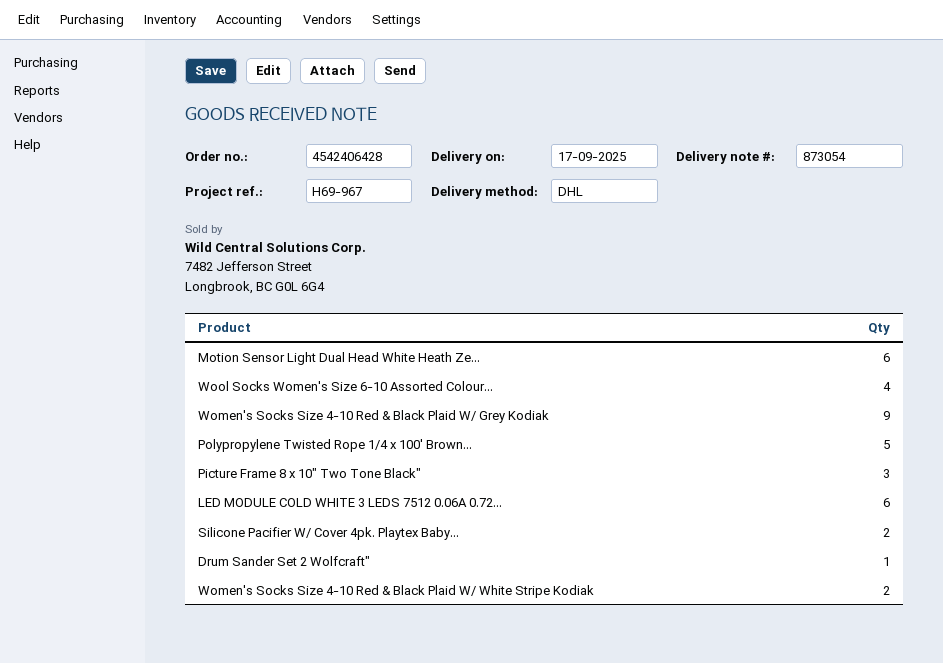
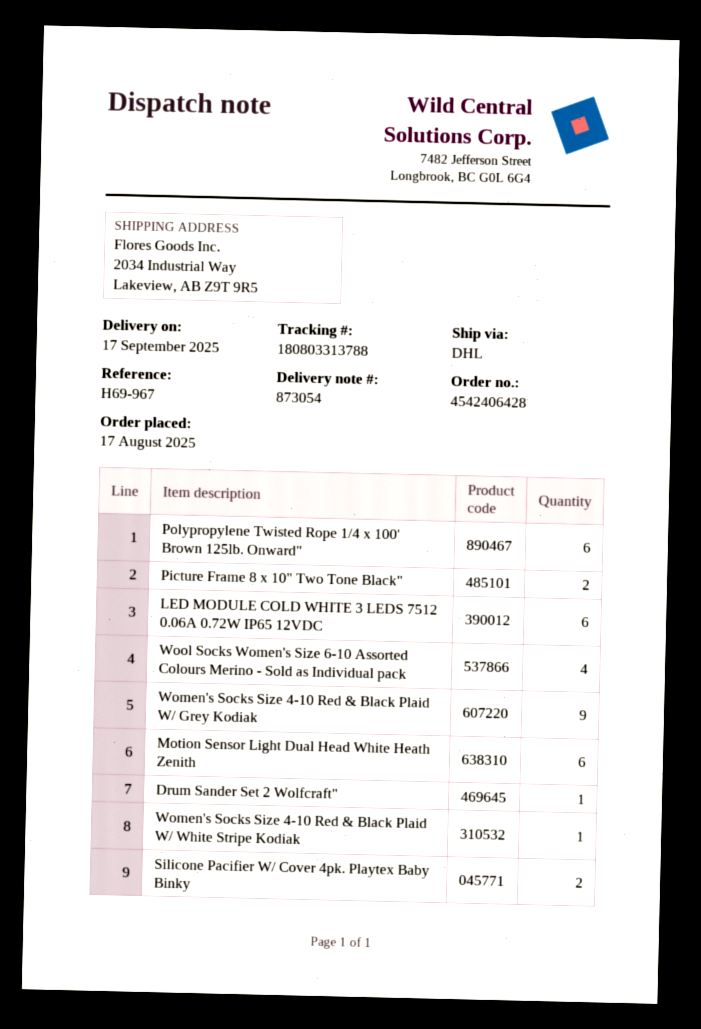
Polypropylene Twisted Rope 1/4 x 100' Brown...: 5 -> 6
Picture Frame 8 x 10" Two Tone Black": 3 -> 2
Women's Socks Size 4-10 Red & Black Plaid W/ White Stripe Kodiak: 2 -> 1

